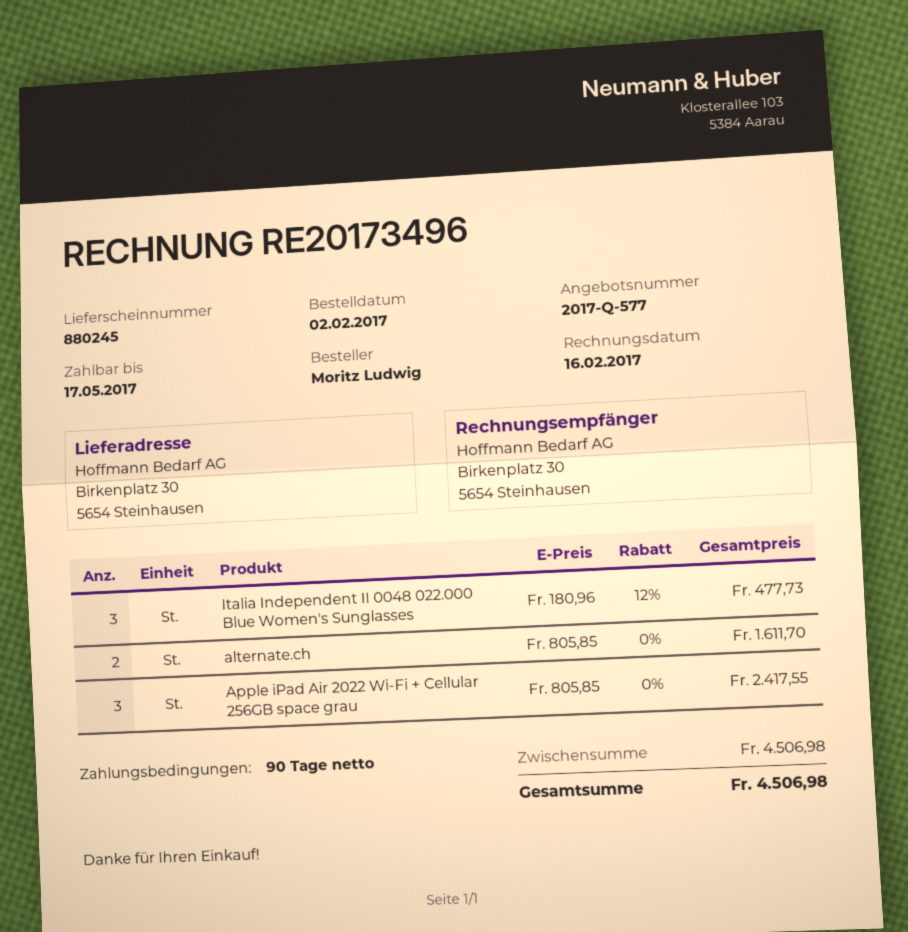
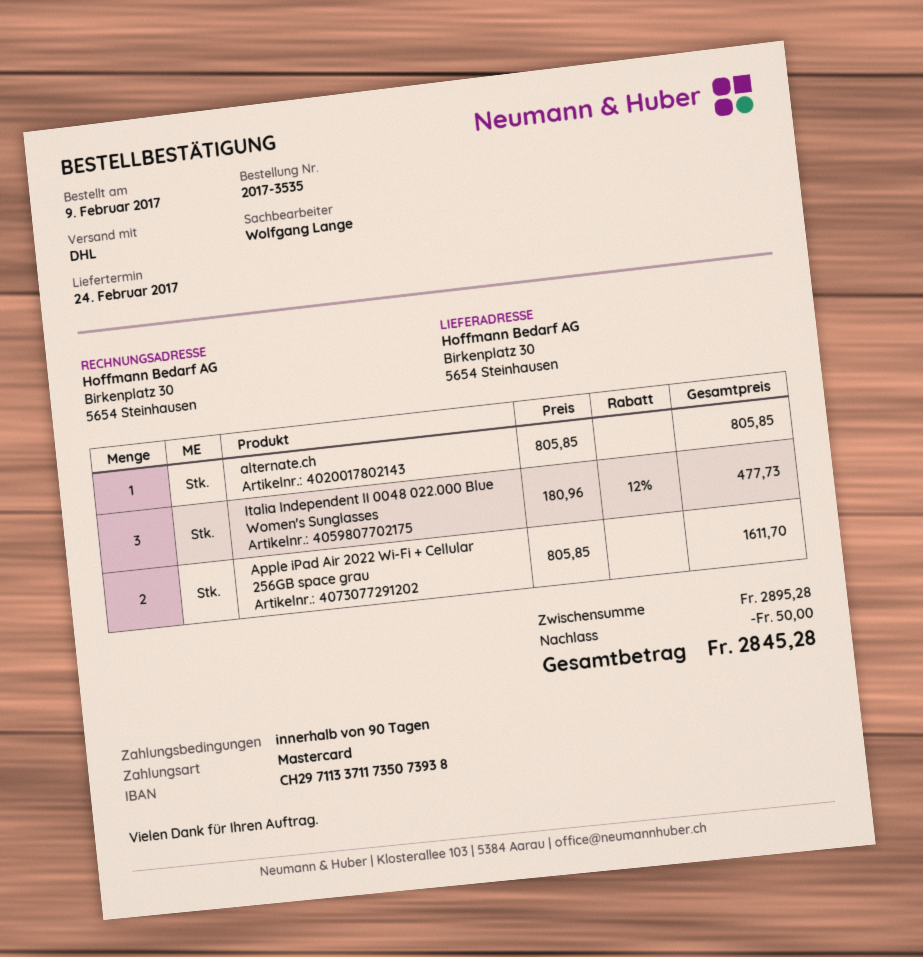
order date: 2017-02-02 -> 2017-02-09
alternate.ch: 2 x 805.85 = 1611.70 -> 1 x 805.85 = 805.85
Apple iPad Air 2022 Wi-Fi + Cellular 256GB space grau: 3 x 805.85 = 2417.55 -> 2 x 805.85 = 1611.70
subtotal: 4506.98 -> 2895.28
discount: none -> 50.00
total: 4506.98 -> 2845.28

